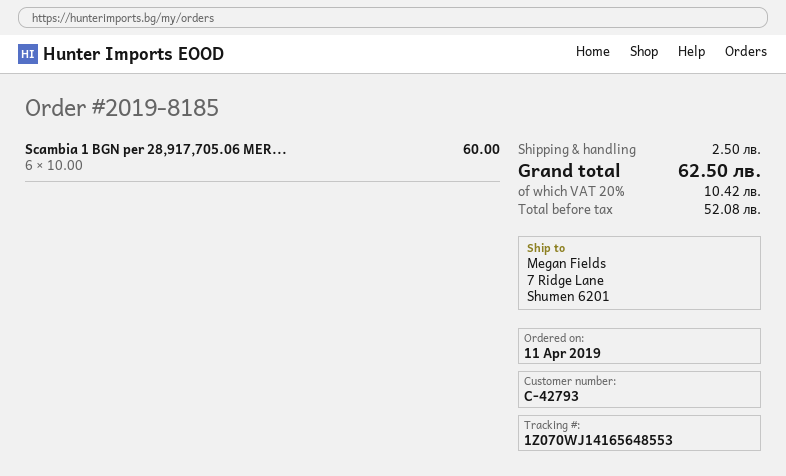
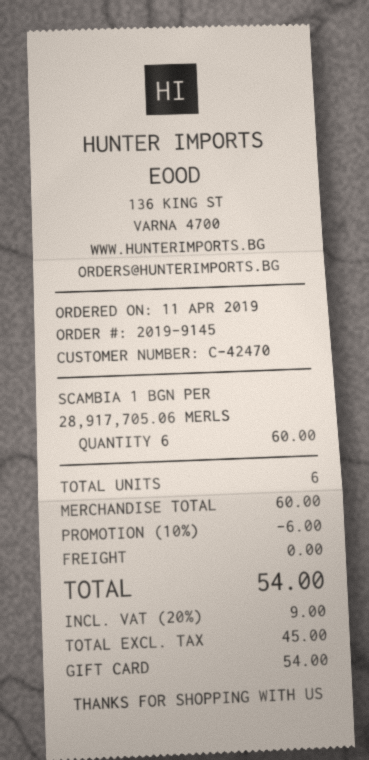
order number: 2019-8185 -> 2019-9145
customer number: C-42793 -> C-42470
discount: none -> 10% = 6.00
shipping: 2.50 -> 0.00
net: 52.08 -> 45.00
tax: 20% = 10.42 -> 20% = 9.00
total: 62.50 -> 54.00

